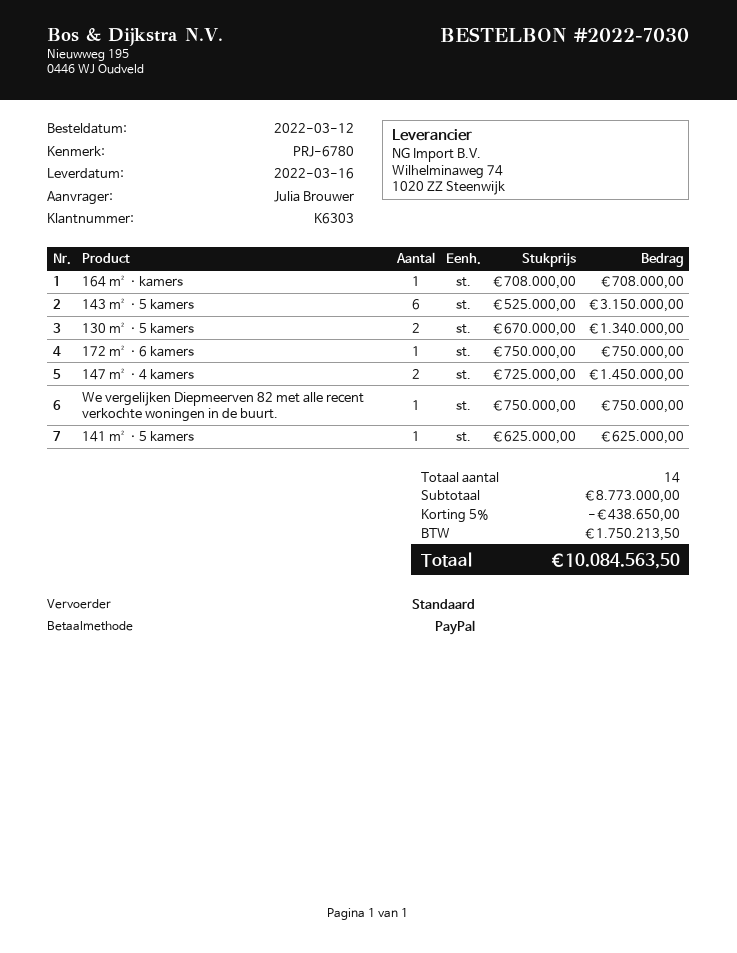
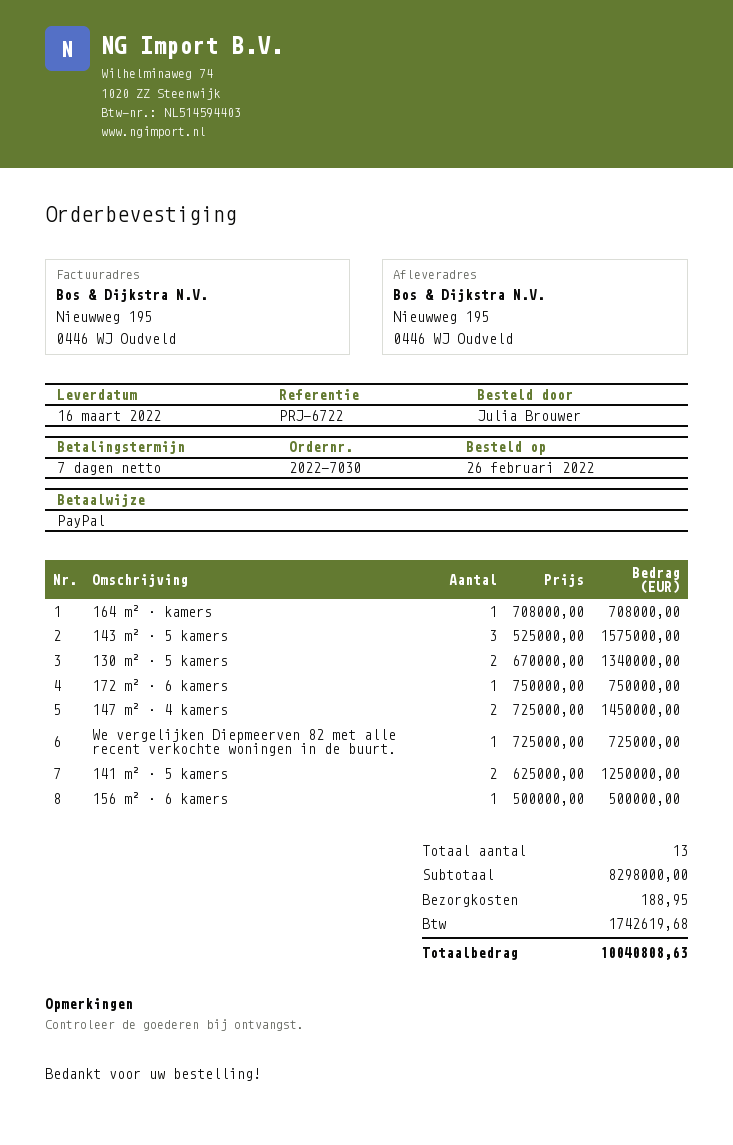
order date: 2022-03-12 -> 2022-02-26
reference: PRJ-6780 -> PRJ-6722
143 m² · 5 kamers: 6 x 525000.00 = 3150000.00 -> 3 x 525000.00 = 1575000.00
We vergelijken Diepmeerven 82 met alle recent verkochte woningen in de buurt.: 1 x 750000.00 = 750000.00 -> 1 x 725000.00 = 725000.00
141 m² · 5 kamers: 1 x 625000.00 = 625000.00 -> 2 x 625000.00 = 1250000.00
156 m² · 6 kamers: none -> 1 x 500000.00 = 500000.00
total quantity: 14 -> 13
subtotal: 8773000.00 -> 8298000.00
discount: 5% = 438650.00 -> none
shipping: none -> 188.95
tax: 1750213.50 -> 1742619.68
total: 10084563.50 -> 10040808.63

